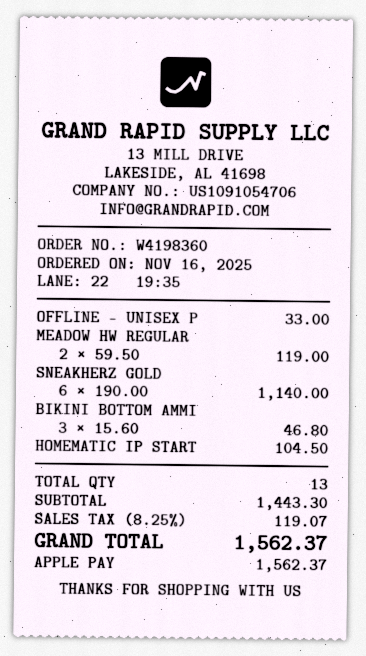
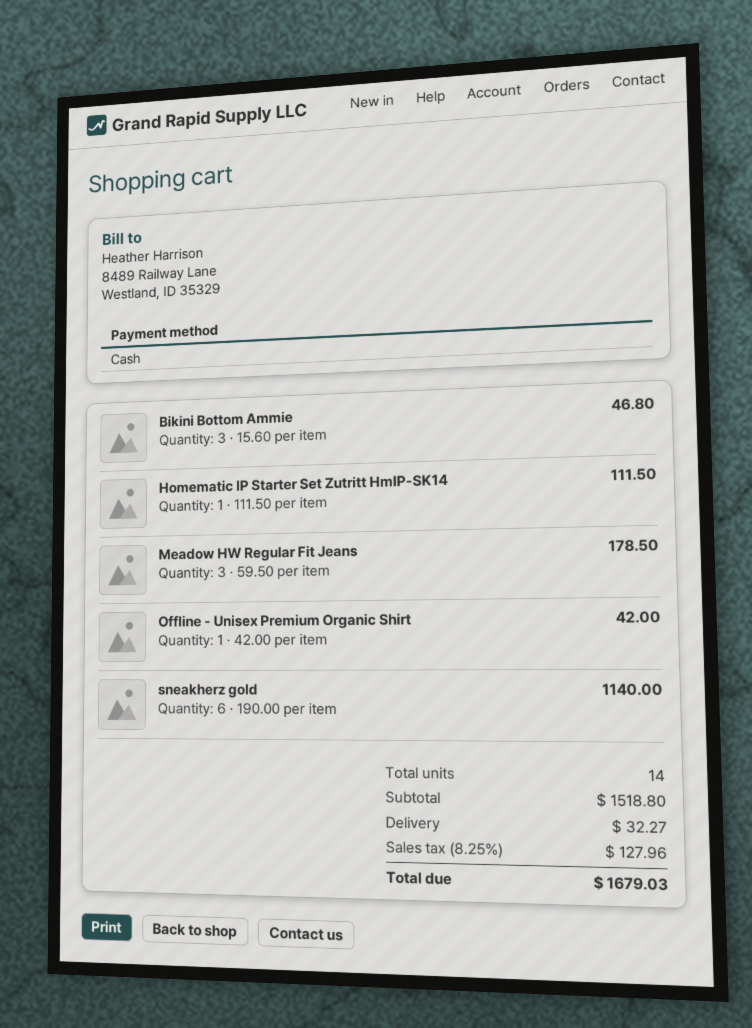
payment method: Apple Pay -> cash
OFFLINE - UNISEX P: 1 x 33.00 = 33.00 -> 1 x 42.00 = 42.00
MEADOW HW REGULAR: 2 x 59.50 = 119.00 -> 3 x 59.50 = 178.50
HOMEMATIC IP START: 1 x 104.50 = 104.50 -> 1 x 111.50 = 111.50
total quantity: 13 -> 14
subtotal: 1443.30 -> 1518.80
shipping: none -> 32.27
tax: 8.25% = 119.07 -> 8.25% = 127.96
total: 1562.37 -> 1679.03

